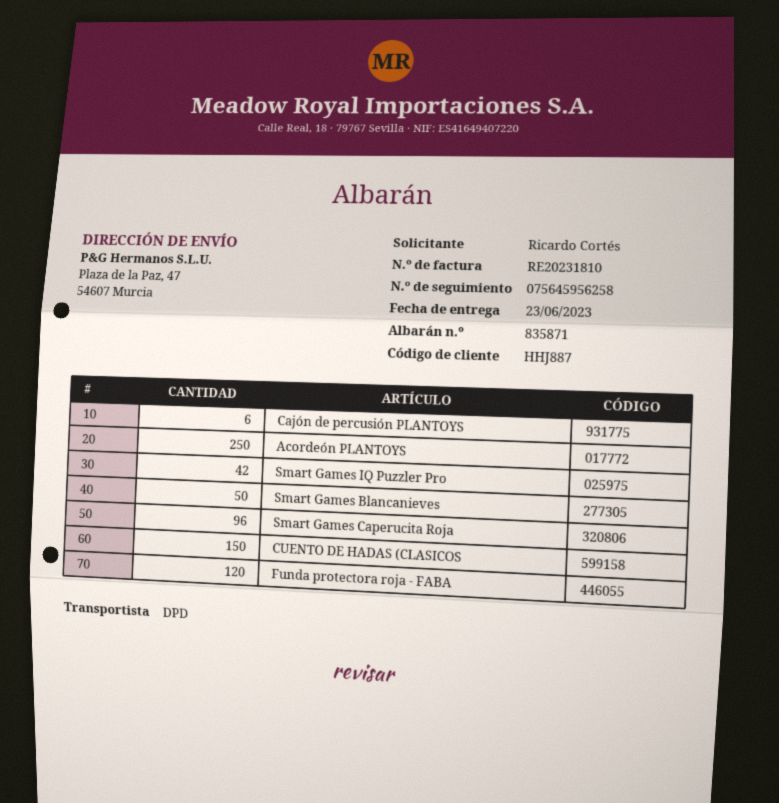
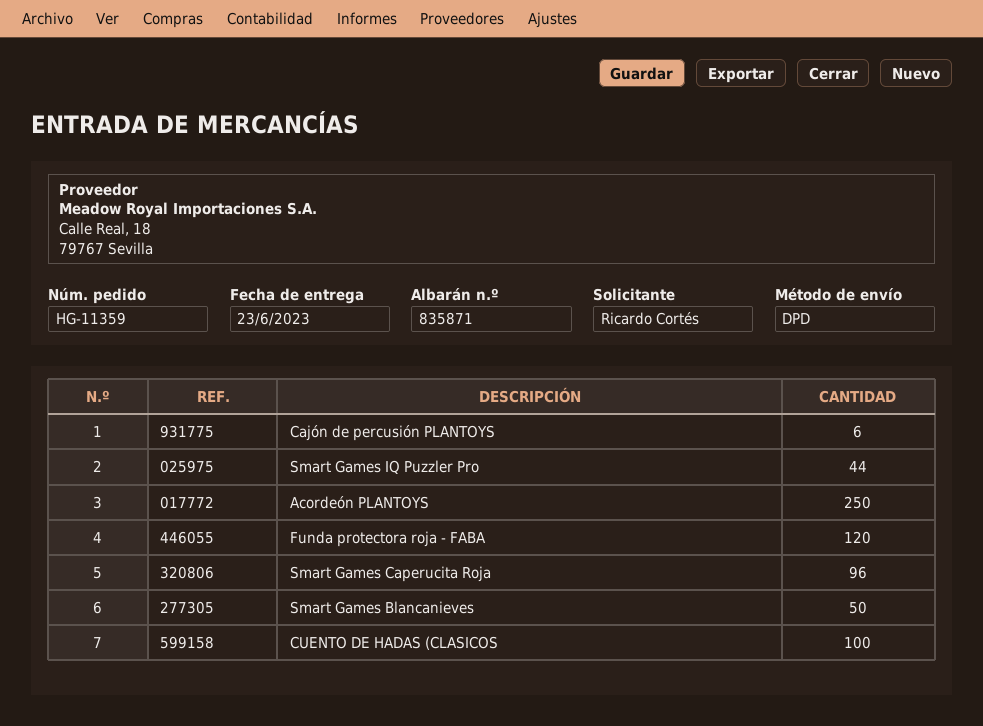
Smart Games IQ Puzzler Pro: 42 -> 44
CUENTO DE HADAS (CLASICOS: 150 -> 100

